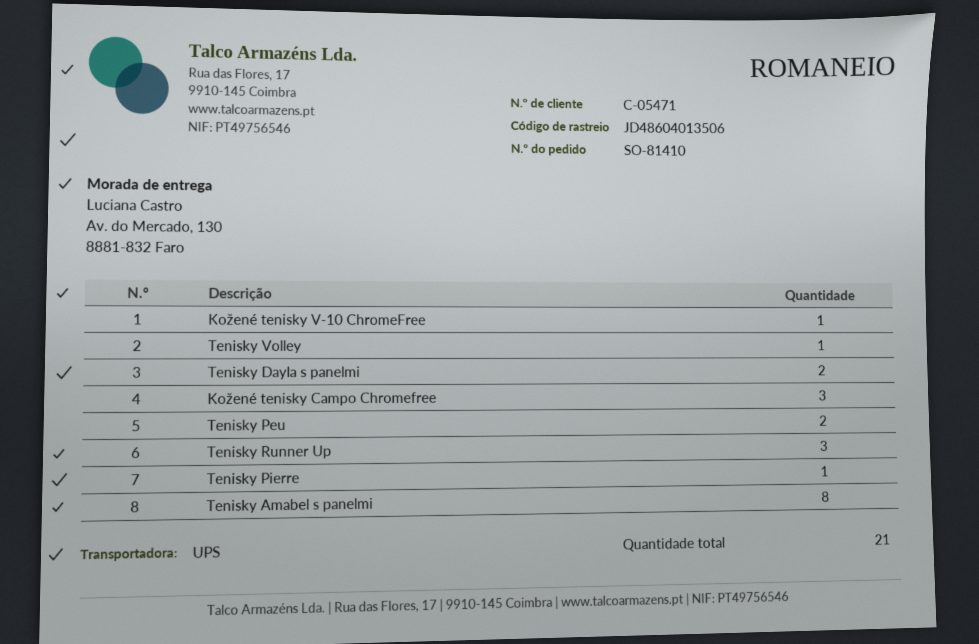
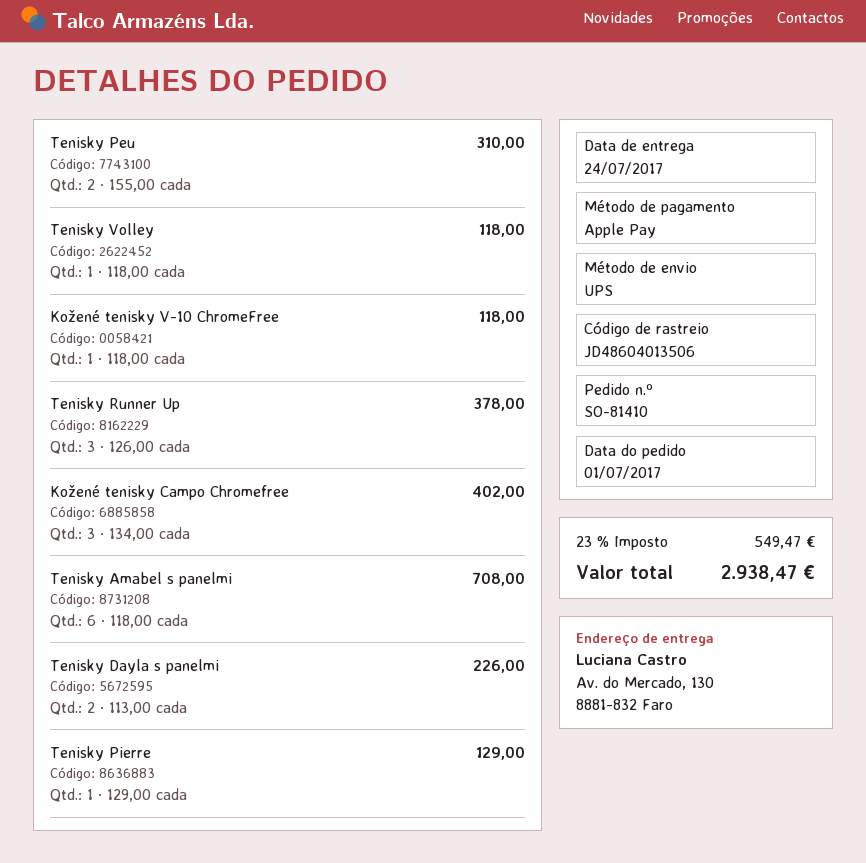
Tenisky Amabel s panelmi: 8 -> 6

